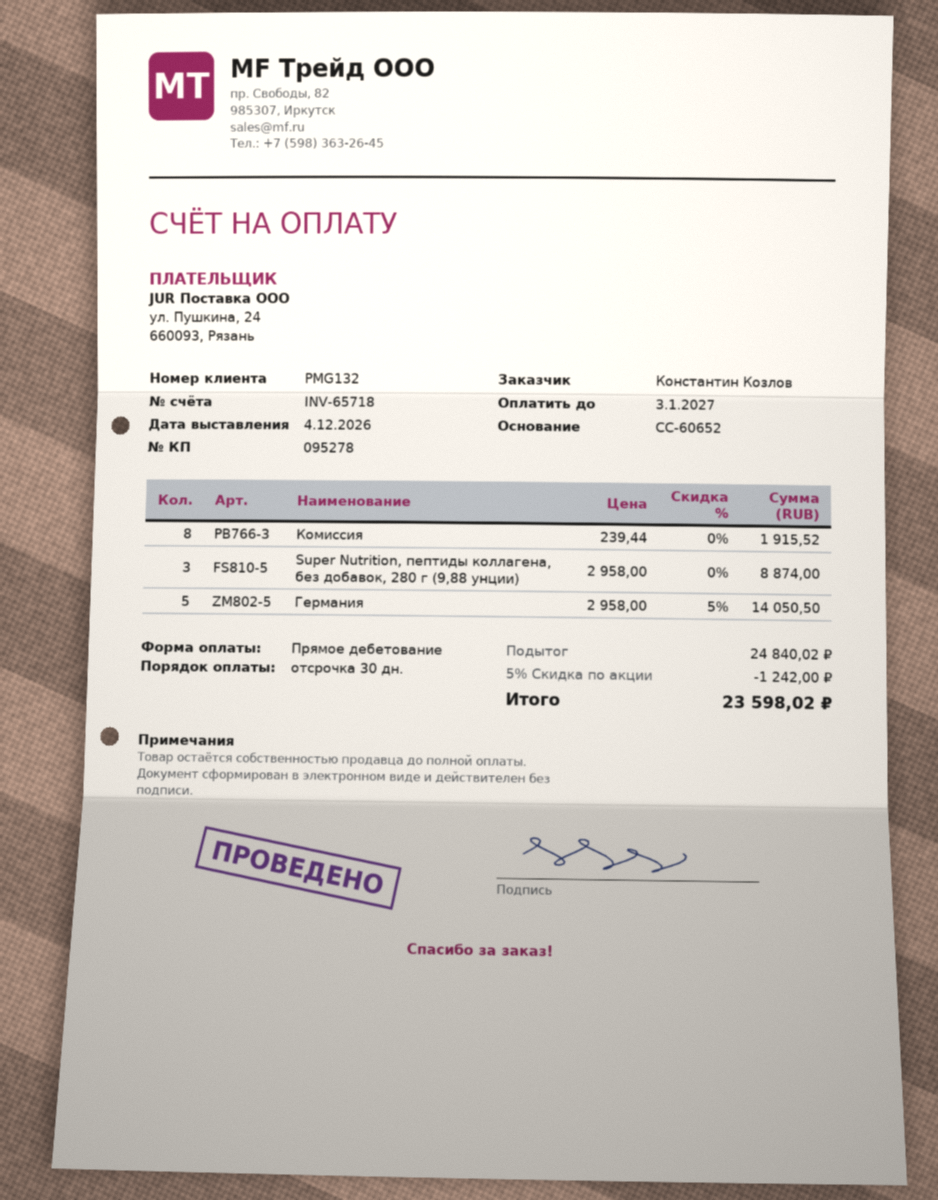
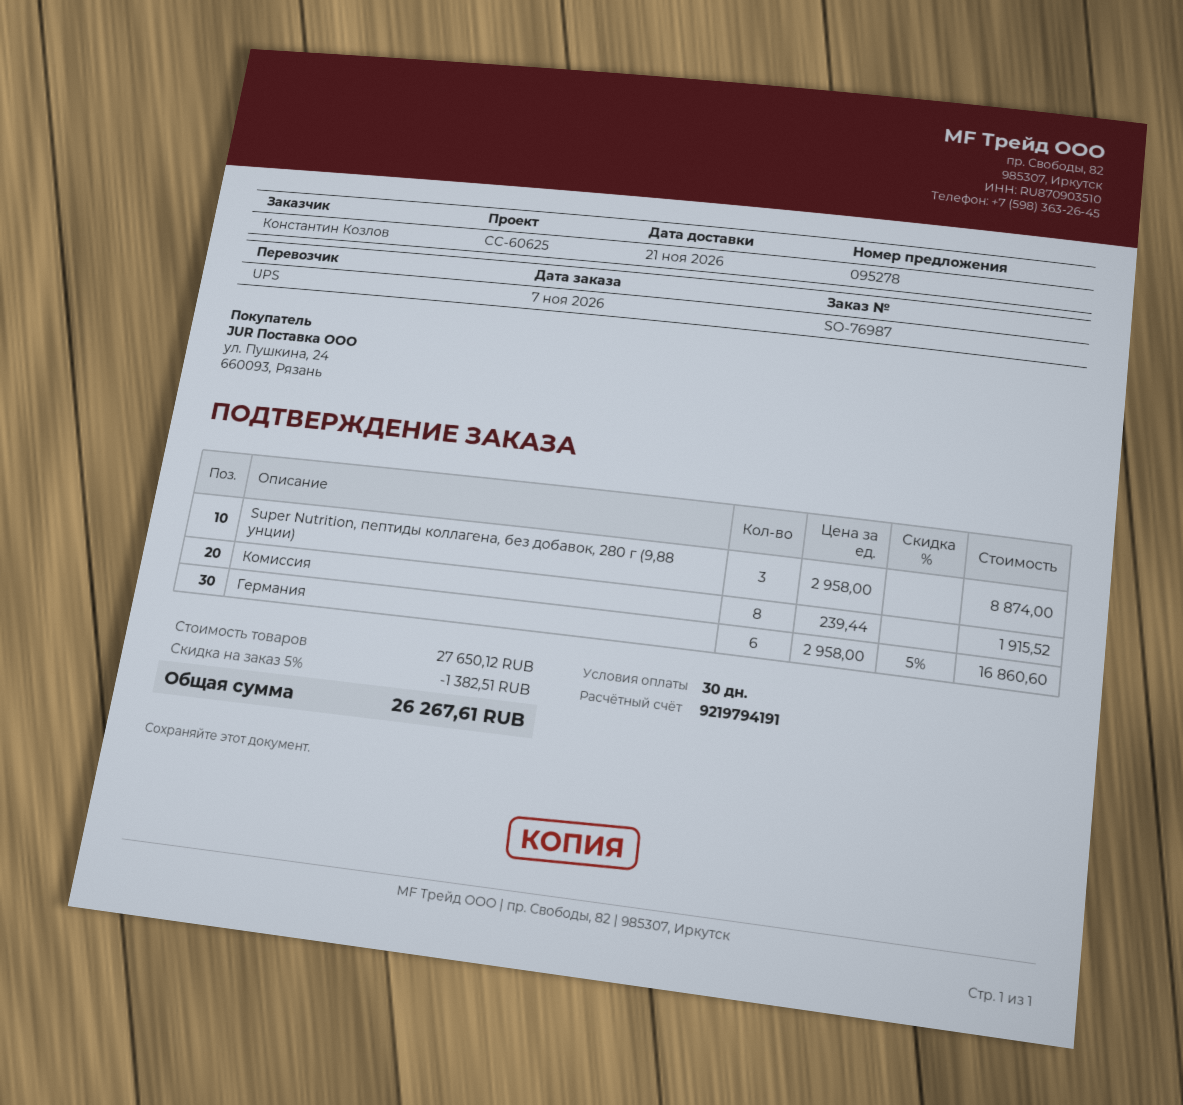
reference: CC-60652 -> CC-60625
Германия: 5 x 2958.00 - 5% = 14050.50 -> 6 x 2958.00 - 5% = 16860.60
subtotal: 24840.02 -> 27650.12
discount: 5% = 1242.00 -> 5% = 1382.51
total: 23598.02 -> 26267.61

